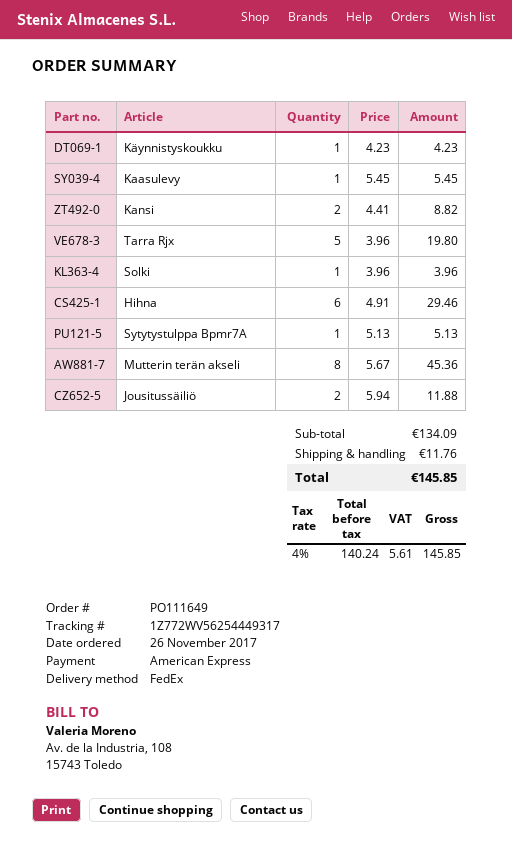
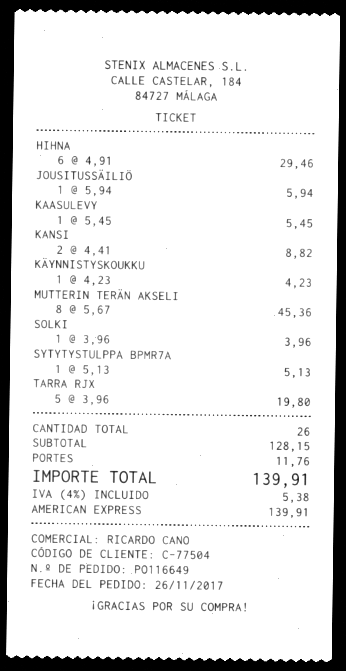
order number: PO111649 -> PO116649
Jousitussäiliö: 2 x 5.94 = 11.88 -> 1 x 5.94 = 5.94
subtotal: 134.09 -> 128.15
tax: 4% = 5.61 -> 4% = 5.38
total: 145.85 -> 139.91

